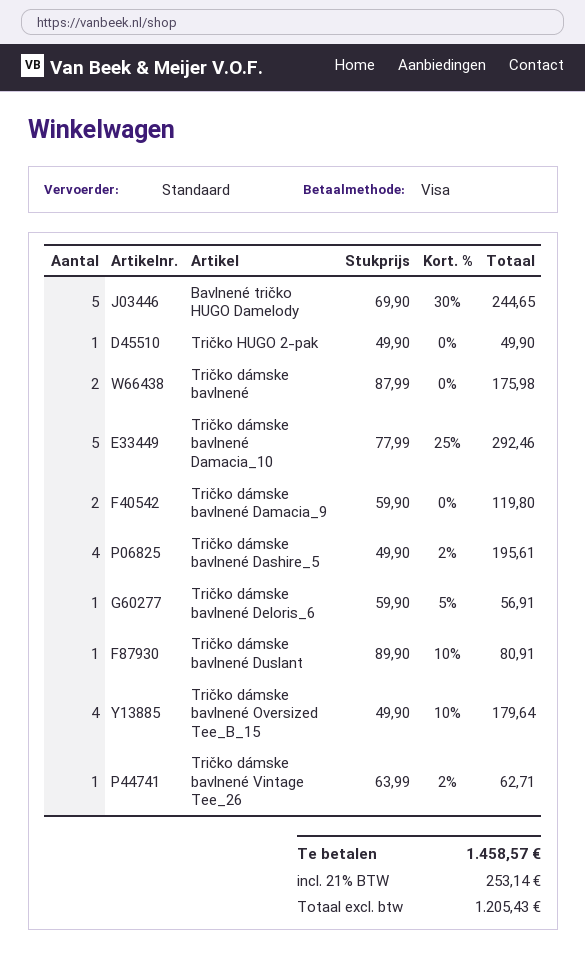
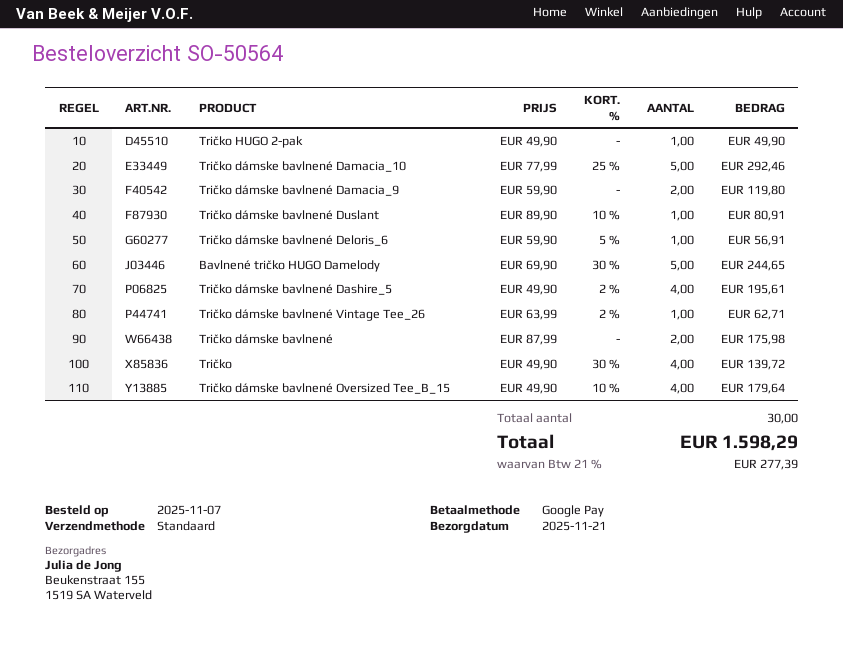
payment method: Visa -> Google Pay
Tričko: none -> 4 x 49.90 - 30% = 139.72
tax: 21% = 253.14 -> 21% = 277.39
total: 1458.57 -> 1598.29

